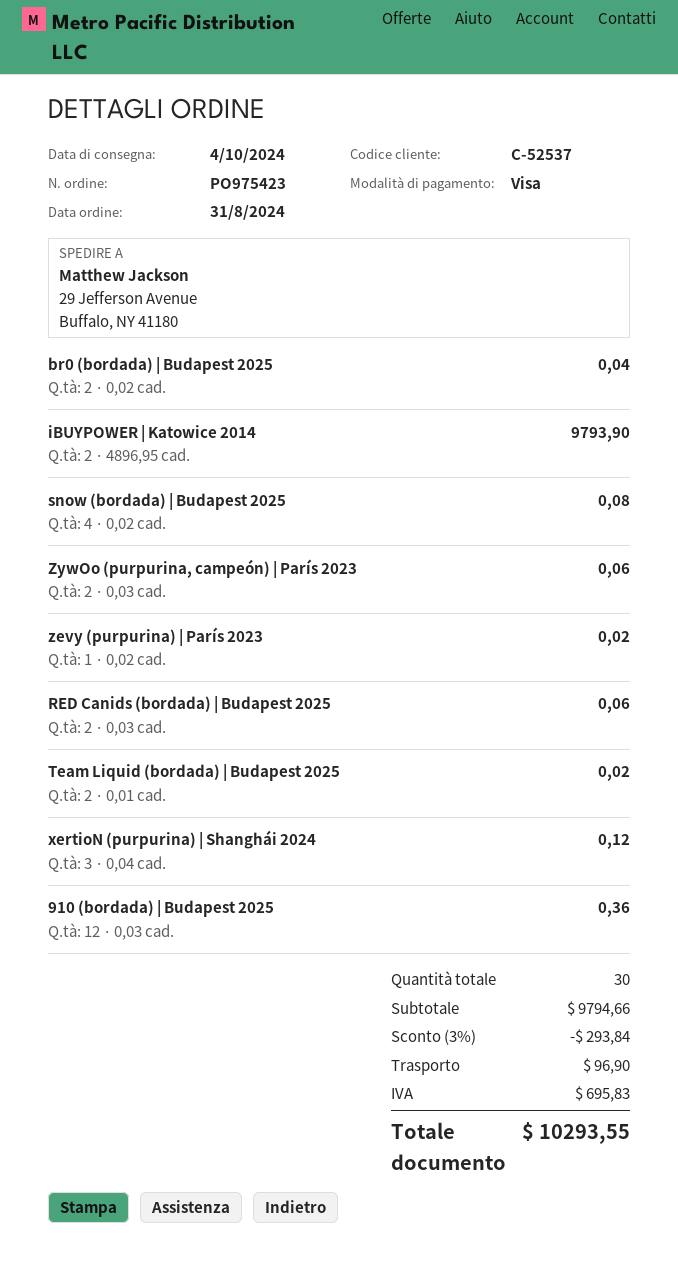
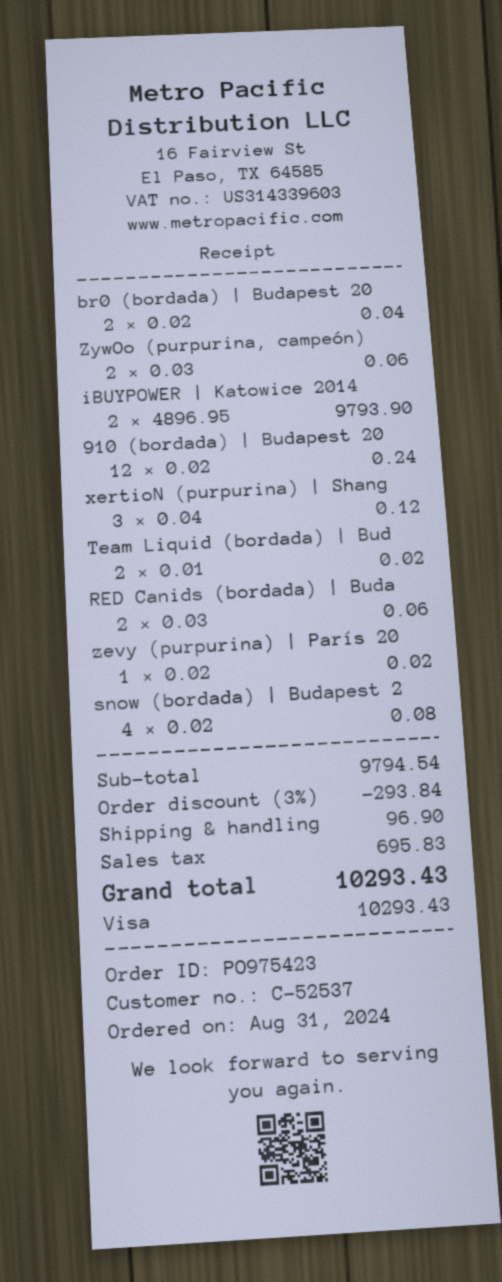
910 (bordada) | Budapest 2025: 12 x 0.03 = 0.36 -> 12 x 0.02 = 0.24
subtotal: 9794.66 -> 9794.54
total: 10293.55 -> 10293.43

